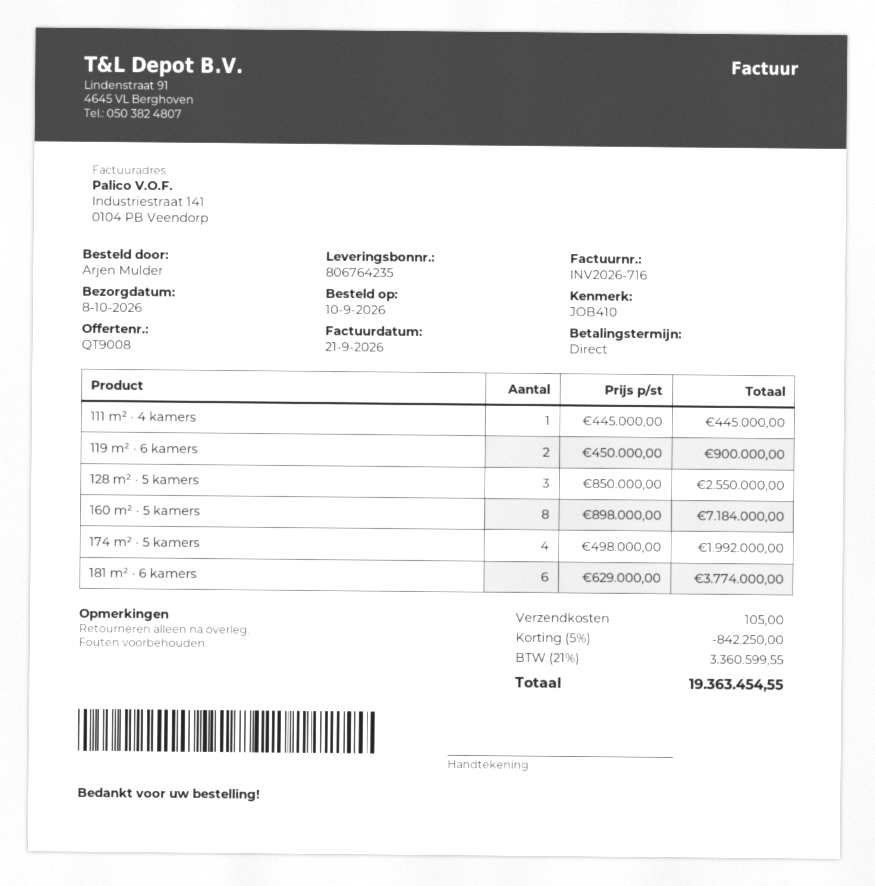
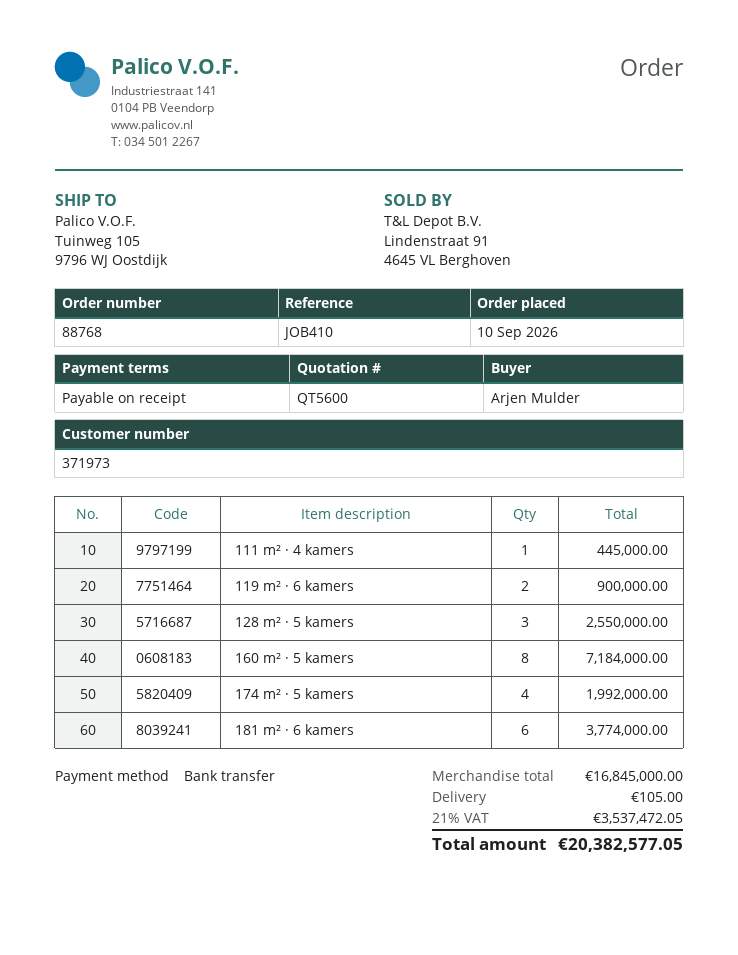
quote number: QT9008 -> QT5600
discount: 5% = 842250.00 -> none
tax: 21% = 3360599.55 -> 21% = 3537472.05
total: 19363454.55 -> 20382577.05

